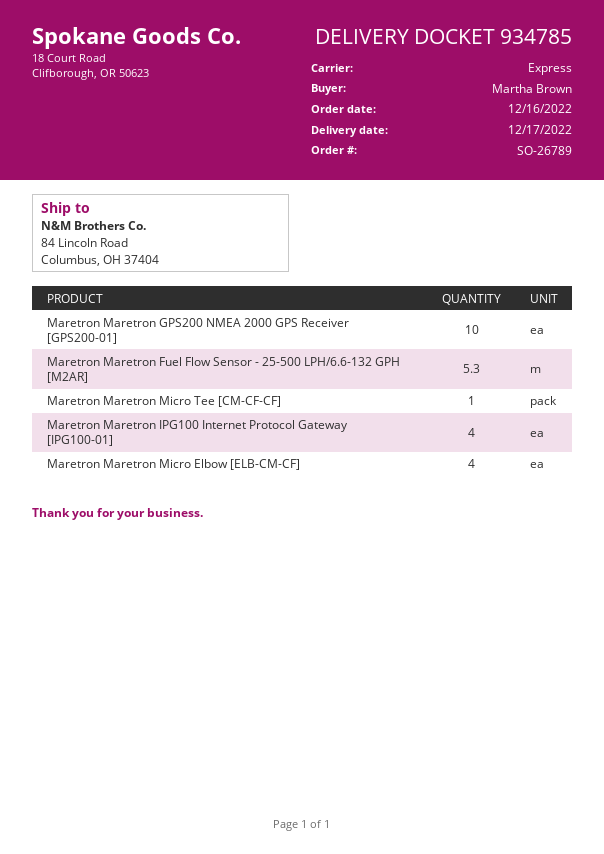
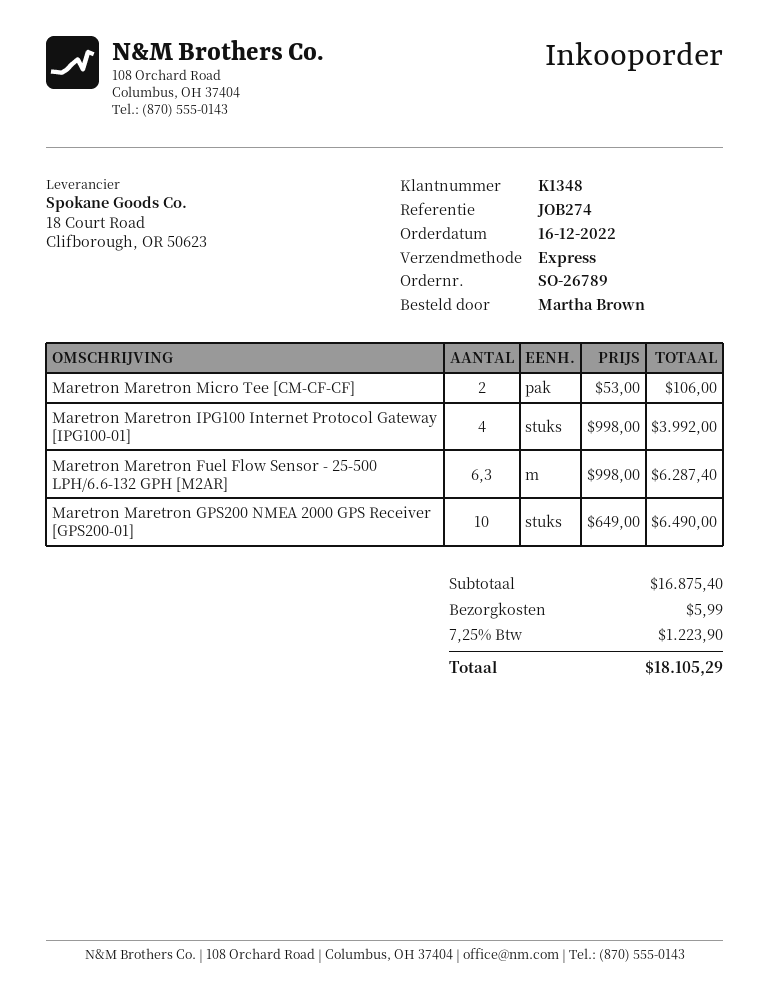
Maretron Maretron Fuel Flow Sensor - 25-500 LPH/6.6-132 GPH [M2AR]: 5.3 -> 6.3
Maretron Maretron Micro Tee [CM-CF-CF]: 1 -> 2
Maretron Maretron Micro Elbow [ELB-CM-CF]: 4 -> none

